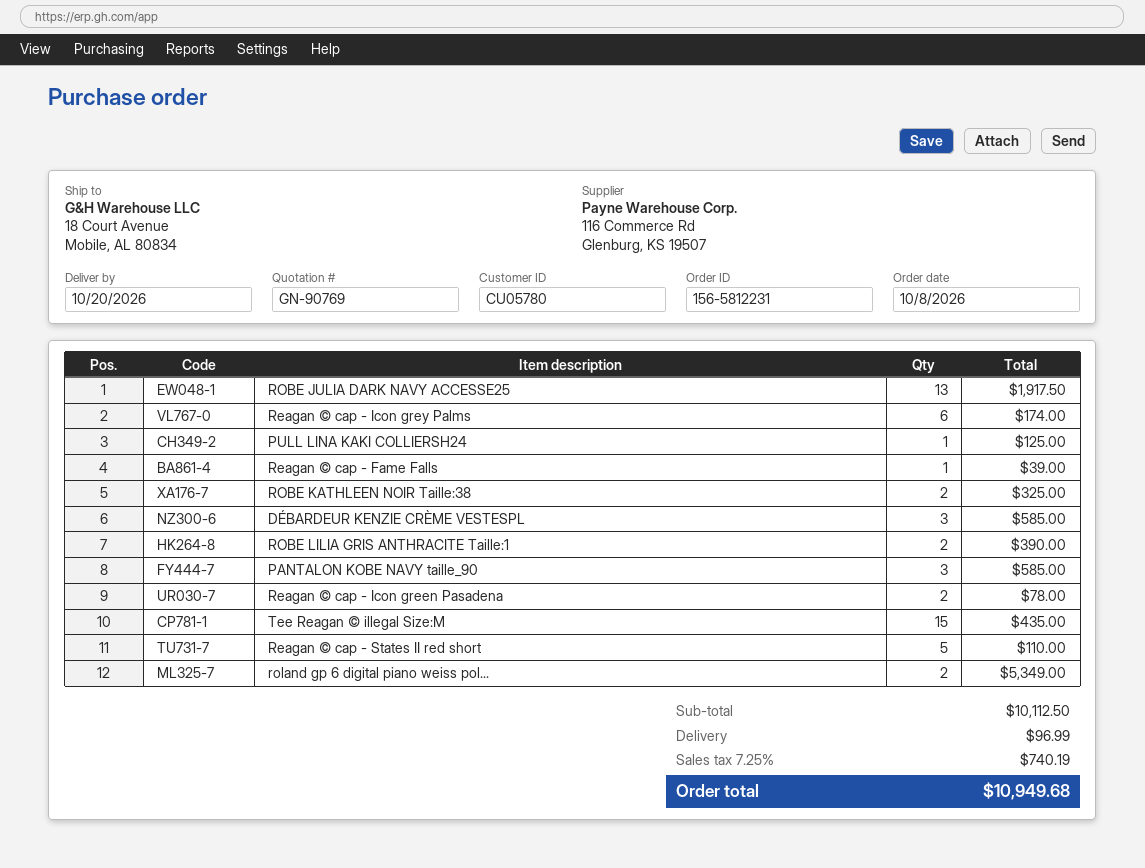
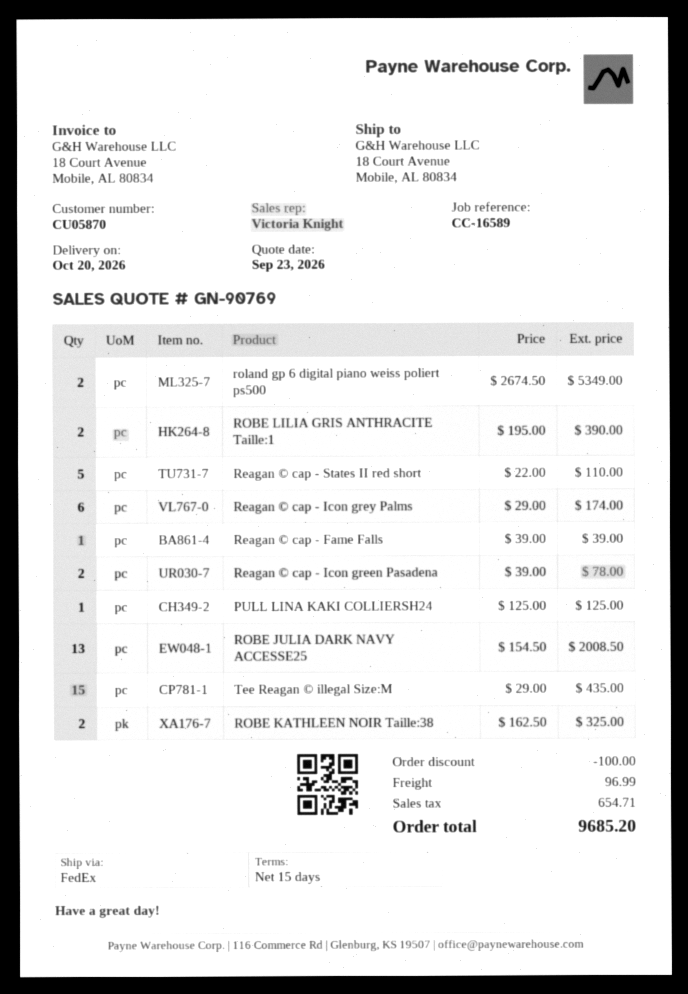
customer number: CU05780 -> CU05870
ROBE JULIA DARK NAVY ACCESSE25: 13 for 1917.50 -> 13 for 2008.50
DÉBARDEUR KENZIE CRÈME VESTESPL: 3 for 585.00 -> none
PANTALON KOBE NAVY taille_90: 3 for 585.00 -> none
discount: none -> 100.00
tax: 740.19 -> 654.71
total: 10949.68 -> 9685.20

